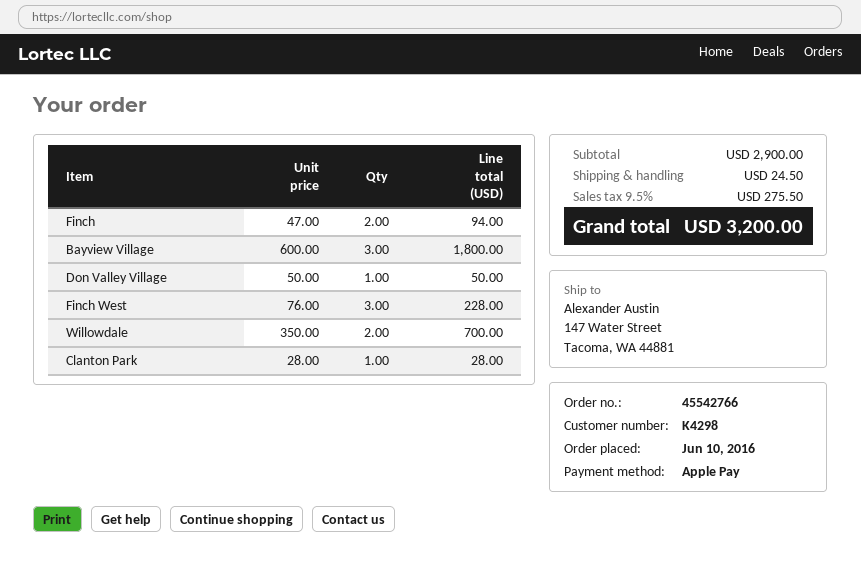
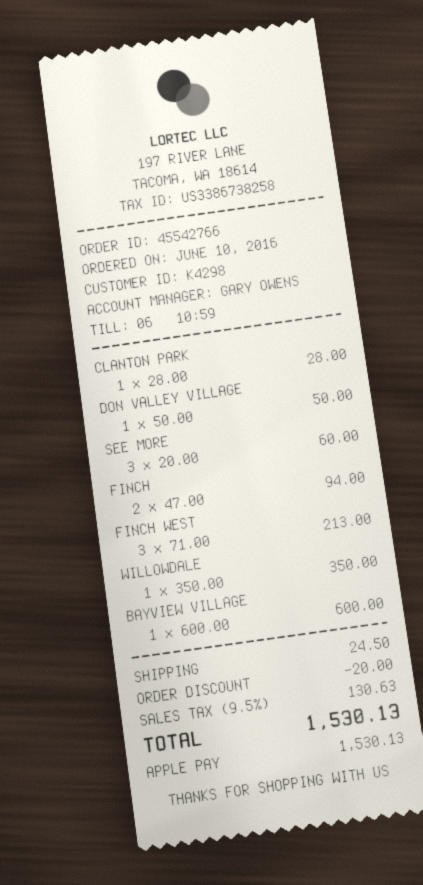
Bayview Village: 3 x 600.00 = 1800.00 -> 1 x 600.00 = 600.00
Finch West: 3 x 76.00 = 228.00 -> 3 x 71.00 = 213.00
Willowdale: 2 x 350.00 = 700.00 -> 1 x 350.00 = 350.00
SEE MORE: none -> 3 x 20.00 = 60.00
discount: none -> 20.00
tax: 9.5% = 275.50 -> 9.5% = 130.63
total: 3200.00 -> 1530.13

